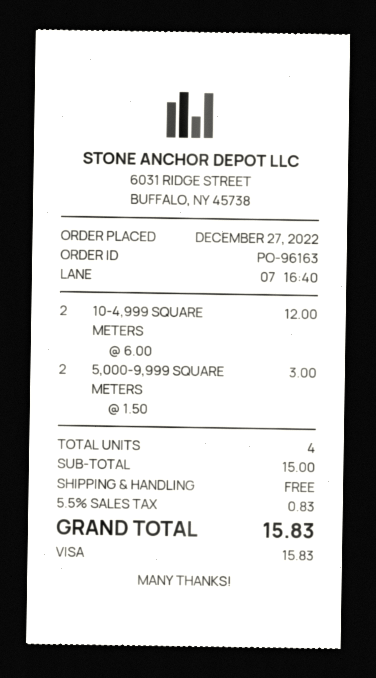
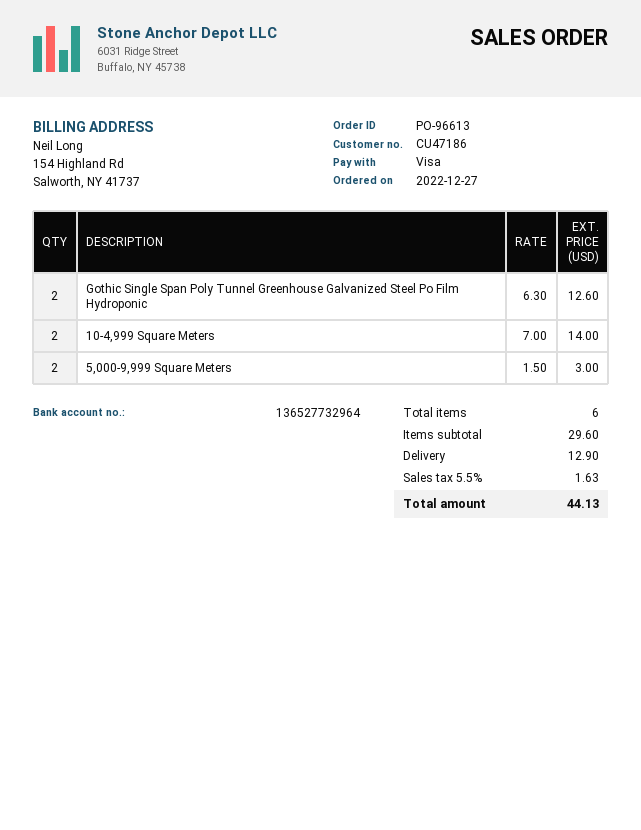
order number: PO-96163 -> PO-96613
10-4,999 SQUARE METERS: 2 x 6.00 = 12.00 -> 2 x 7.00 = 14.00
Gothic Single Span Poly Tunnel Greenhouse Galvanized Steel Po Film Hydroponic: none -> 2 x 6.30 = 12.60
total quantity: 4 -> 6
subtotal: 15.00 -> 29.60
shipping: 0.00 -> 12.90
tax: 5.5% = 0.83 -> 5.5% = 1.63
total: 15.83 -> 44.13

